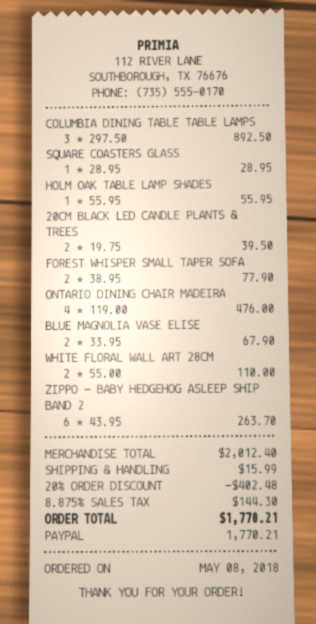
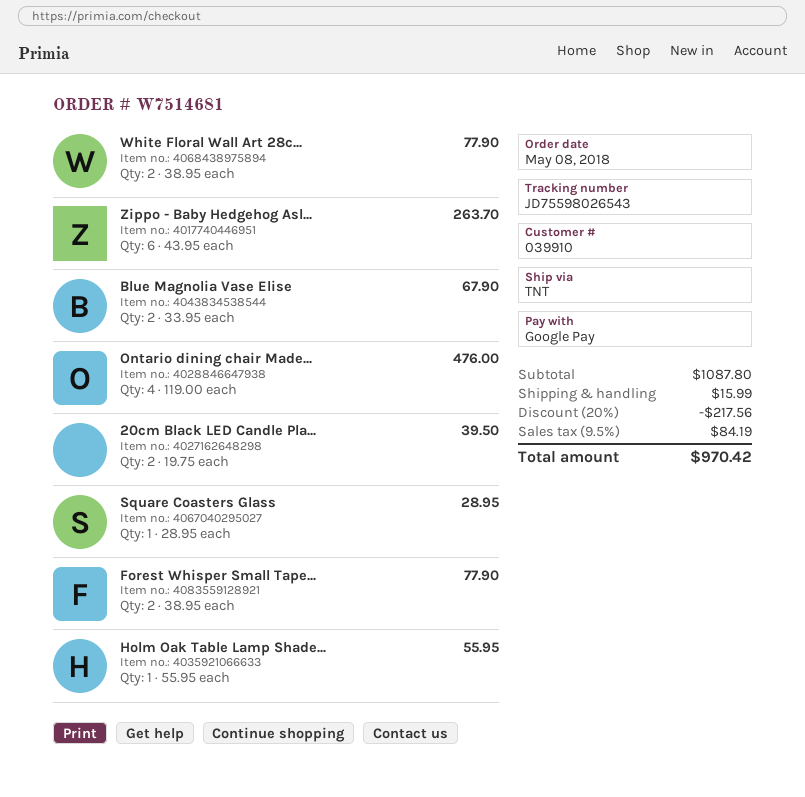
payment method: PayPal -> Google Pay
COLUMBIA DINING TABLE TABLE LAMPS: 3 x 297.50 = 892.50 -> none
WHITE FLORAL WALL ART 28CM: 2 x 55.00 = 110.00 -> 2 x 38.95 = 77.90
subtotal: 2012.40 -> 1087.80
discount: 20% = 402.48 -> 20% = 217.56
tax: 8.875% = 144.30 -> 9.5% = 84.19
total: 1770.21 -> 970.42

